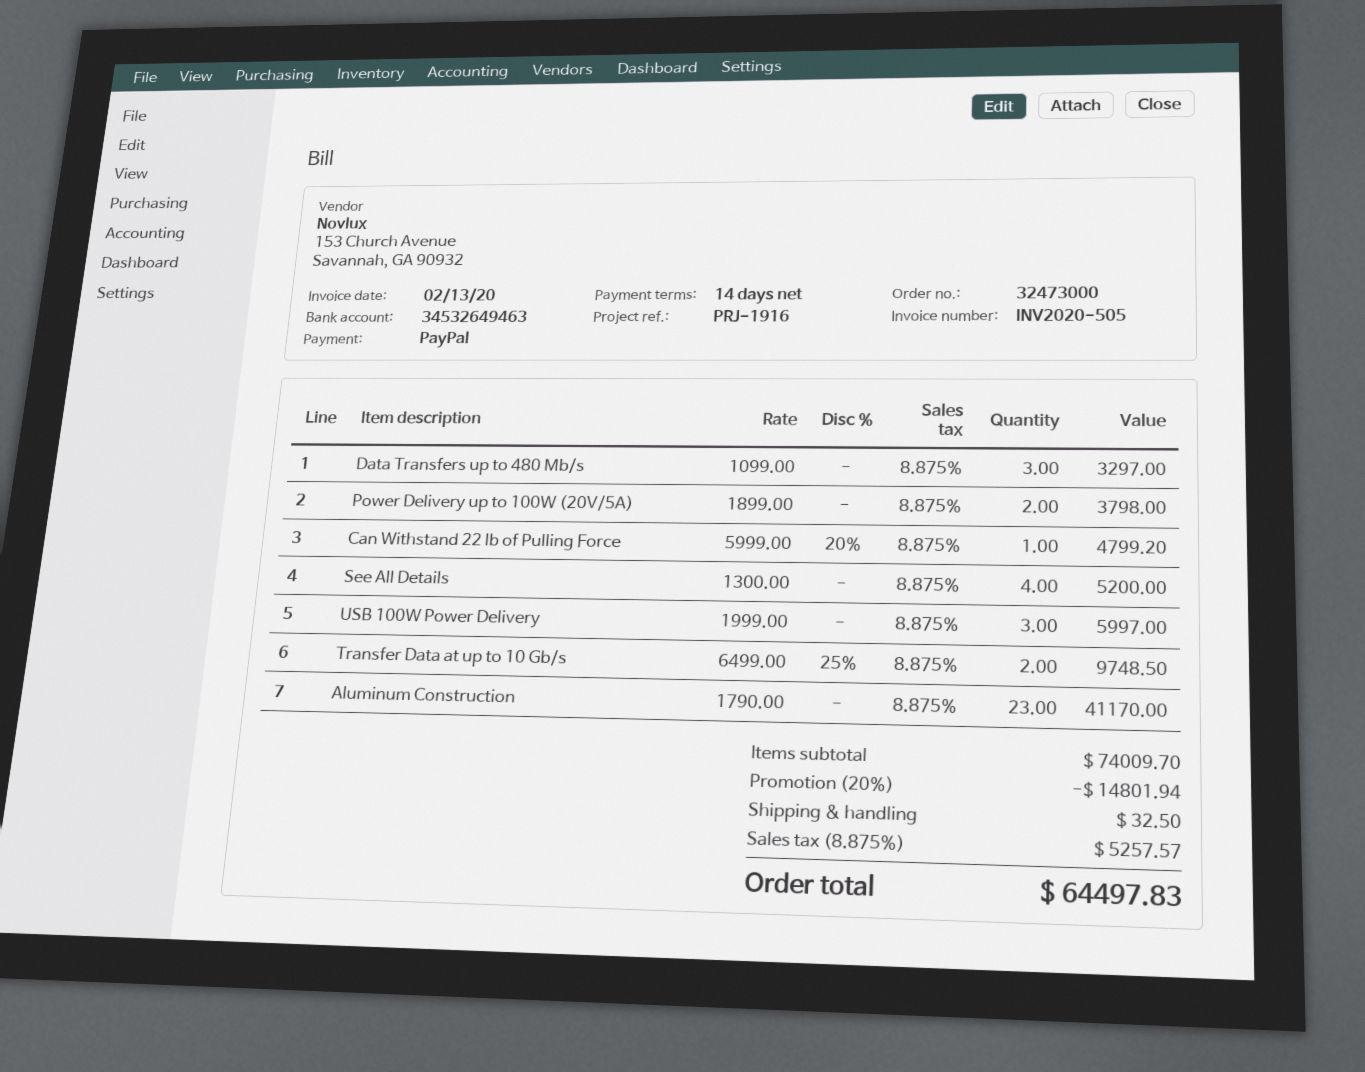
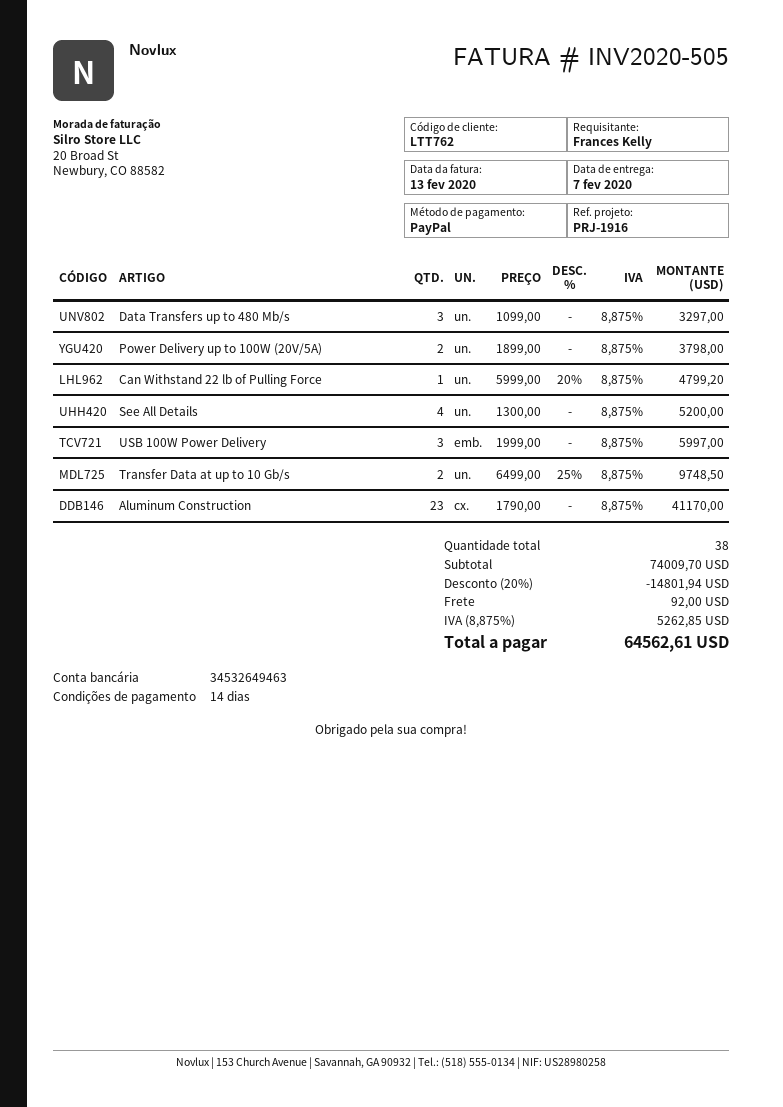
shipping: 32.50 -> 92.00
tax: 8.875% = 5257.57 -> 8.875% = 5262.85
total: 64497.83 -> 64562.61

